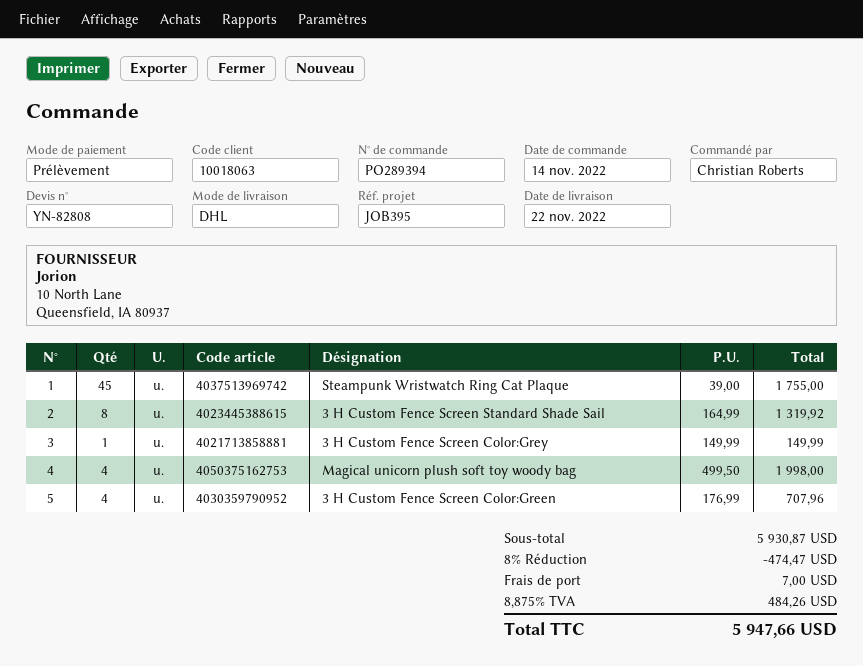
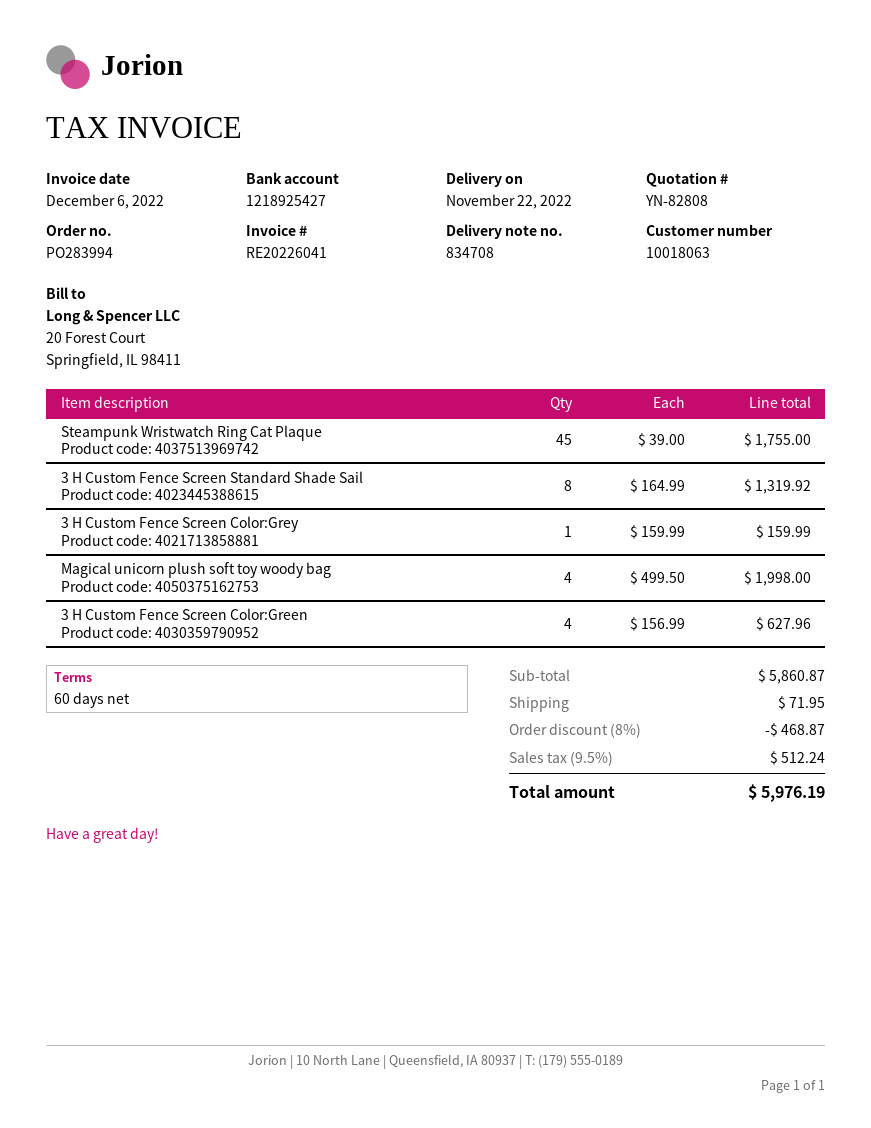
order number: PO289394 -> PO283994
3 H Custom Fence Screen Color:Grey: 1 x 149.99 = 149.99 -> 1 x 159.99 = 159.99
3 H Custom Fence Screen Color:Green: 4 x 176.99 = 707.96 -> 4 x 156.99 = 627.96
subtotal: 5930.87 -> 5860.87
discount: 8% = 474.47 -> 8% = 468.87
shipping: 7.00 -> 71.95
tax: 8.875% = 484.26 -> 9.5% = 512.24
total: 5947.66 -> 5976.19

